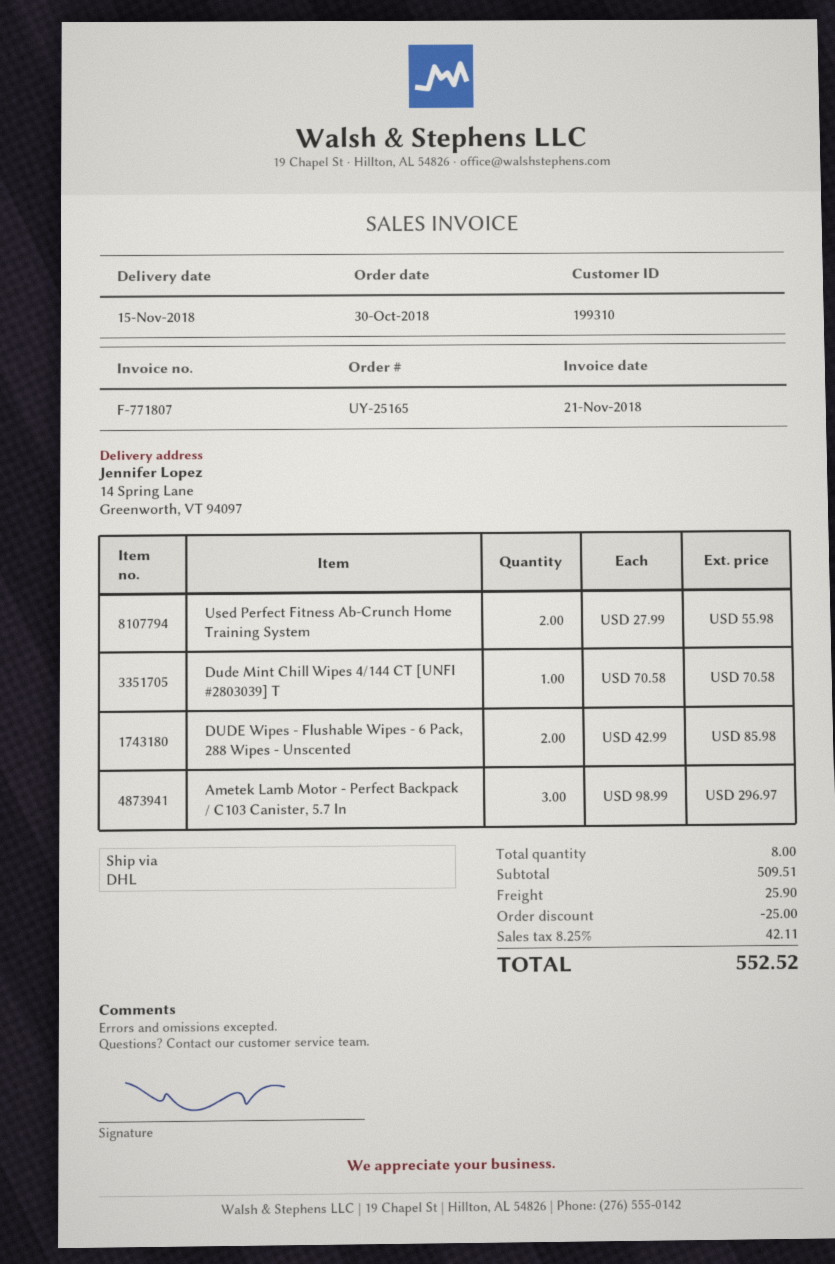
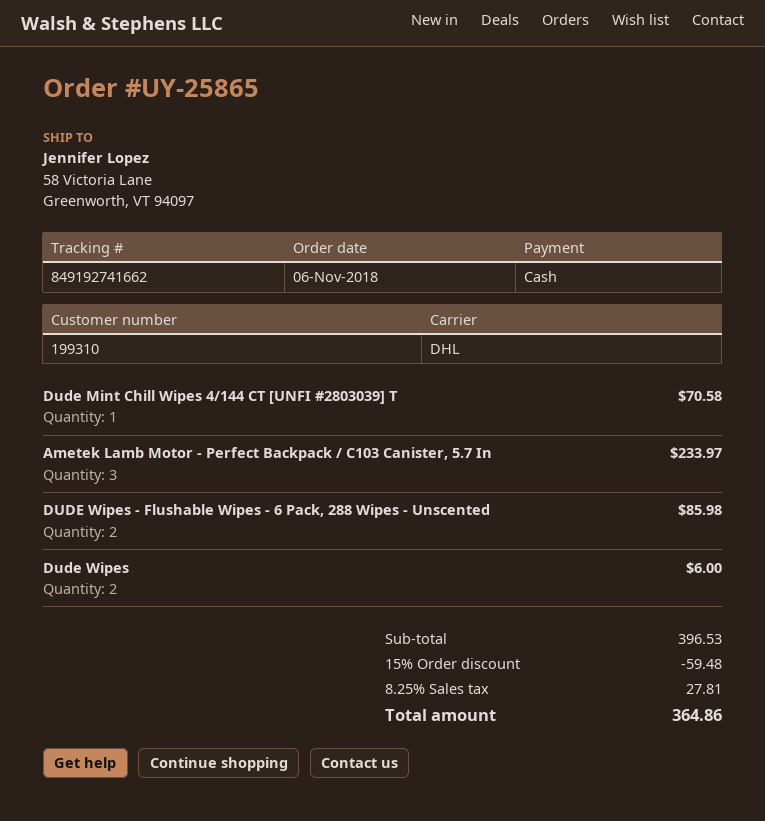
order number: UY-25165 -> UY-25865
order date: 2018-10-30 -> 2018-11-06
ship to: 14 Spring Lane, Greenworth, VT 94097 -> 58 Victoria Lane, Greenworth, VT 94097
Used Perfect Fitness Ab-Crunch Home Training System: 2 for 55.98 -> none
Ametek Lamb Motor - Perfect Backpack / C103 Canister, 5.7 In: 3 for 296.97 -> 3 for 233.97
Dude Wipes: none -> 2 for 6.00
subtotal: 509.51 -> 396.53
discount: 25.00 -> 59.48
shipping: 25.90 -> none
tax: 8.25% = 42.11 -> 8.25% = 27.81
total: 552.52 -> 364.86

